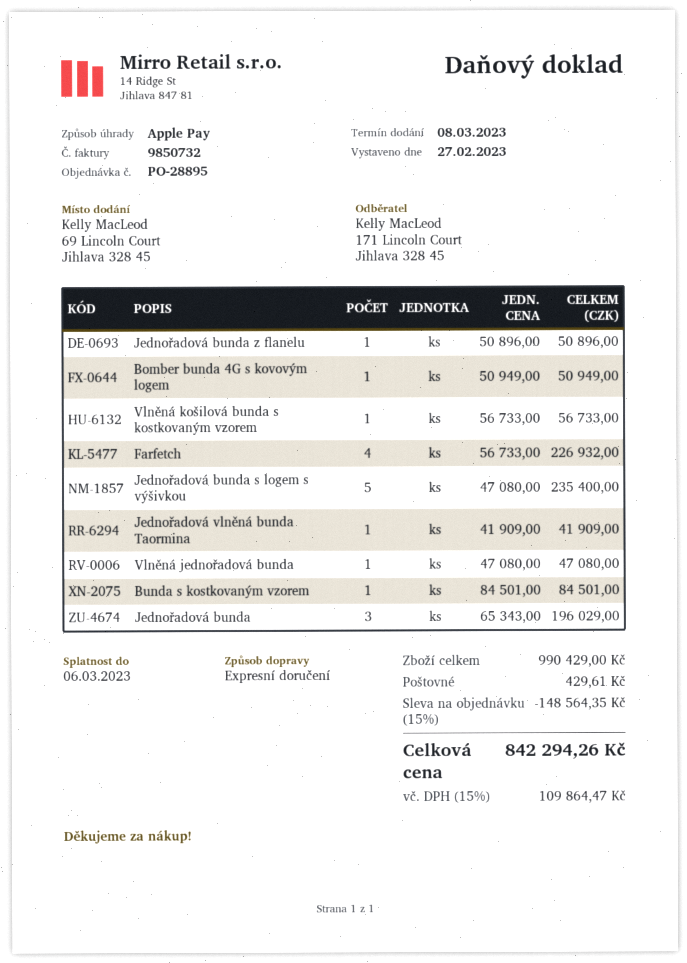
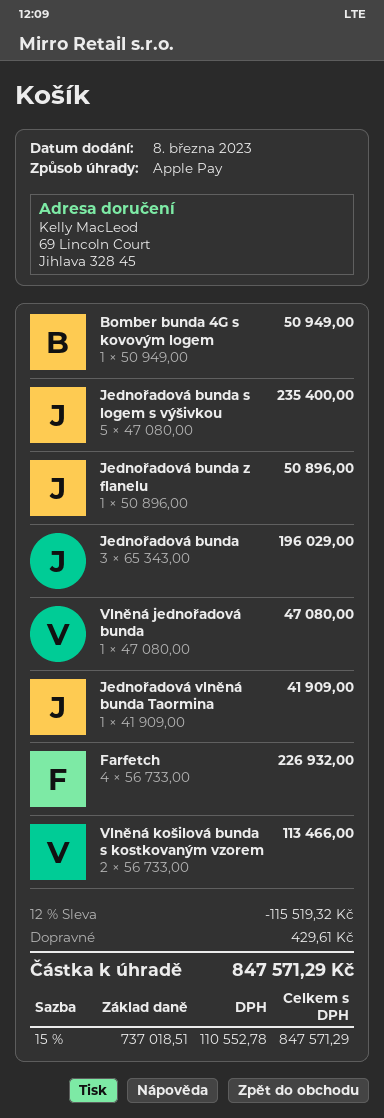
Vlněná košilová bunda s kostkovaným vzorem: 1 x 56733.00 = 56733.00 -> 2 x 56733.00 = 113466.00
Bunda s kostkovaným vzorem: 1 x 84501.00 = 84501.00 -> none
discount: 15% = 148564.35 -> 12% = 115519.32
tax: 15% = 109864.47 -> 15% = 110552.78
total: 842294.26 -> 847571.29

